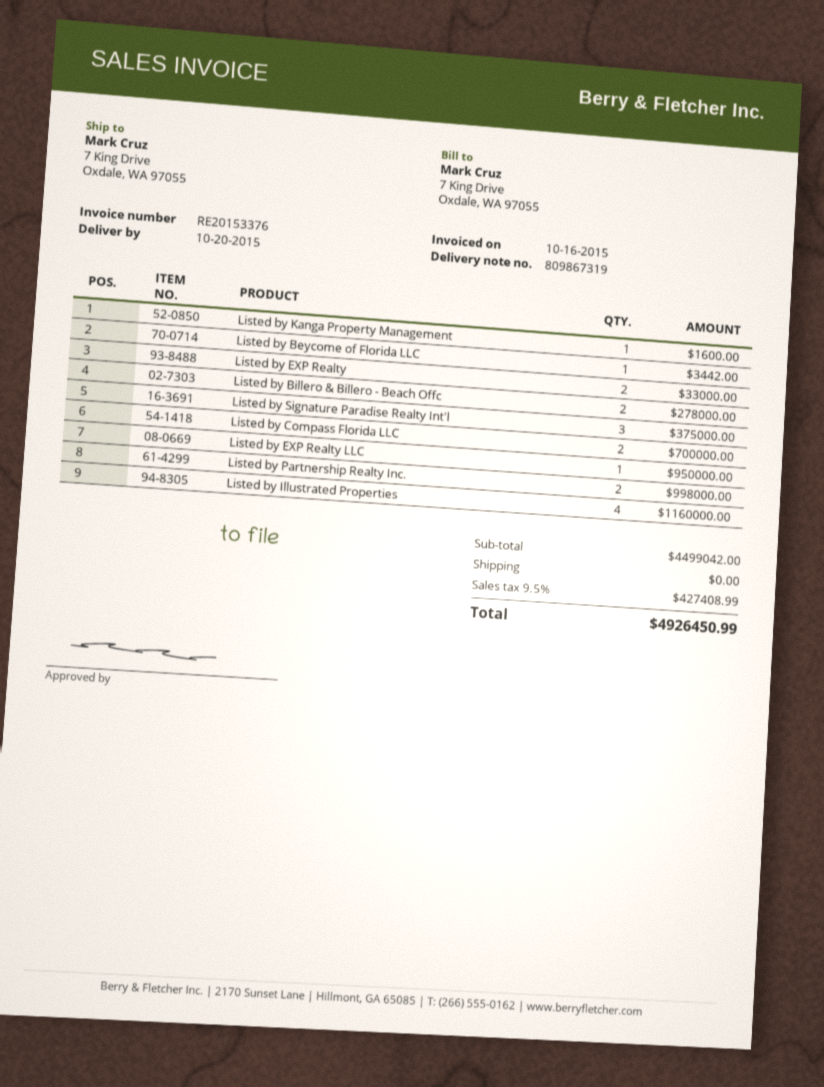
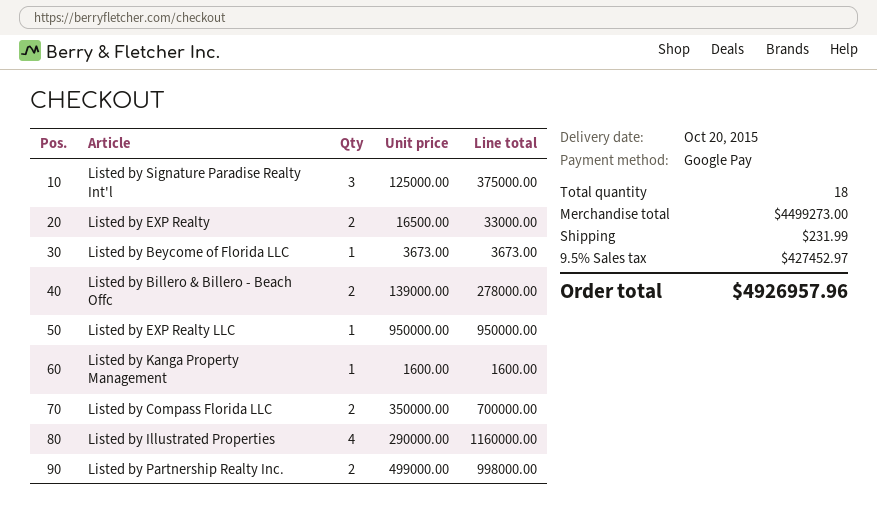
Listed by Beycome of Florida LLC: 1 for 3442.00 -> 1 for 3673.00
subtotal: 4499042.00 -> 4499273.00
shipping: 0.00 -> 231.99
tax: 9.5% = 427408.99 -> 9.5% = 427452.97
total: 4926450.99 -> 4926957.96

